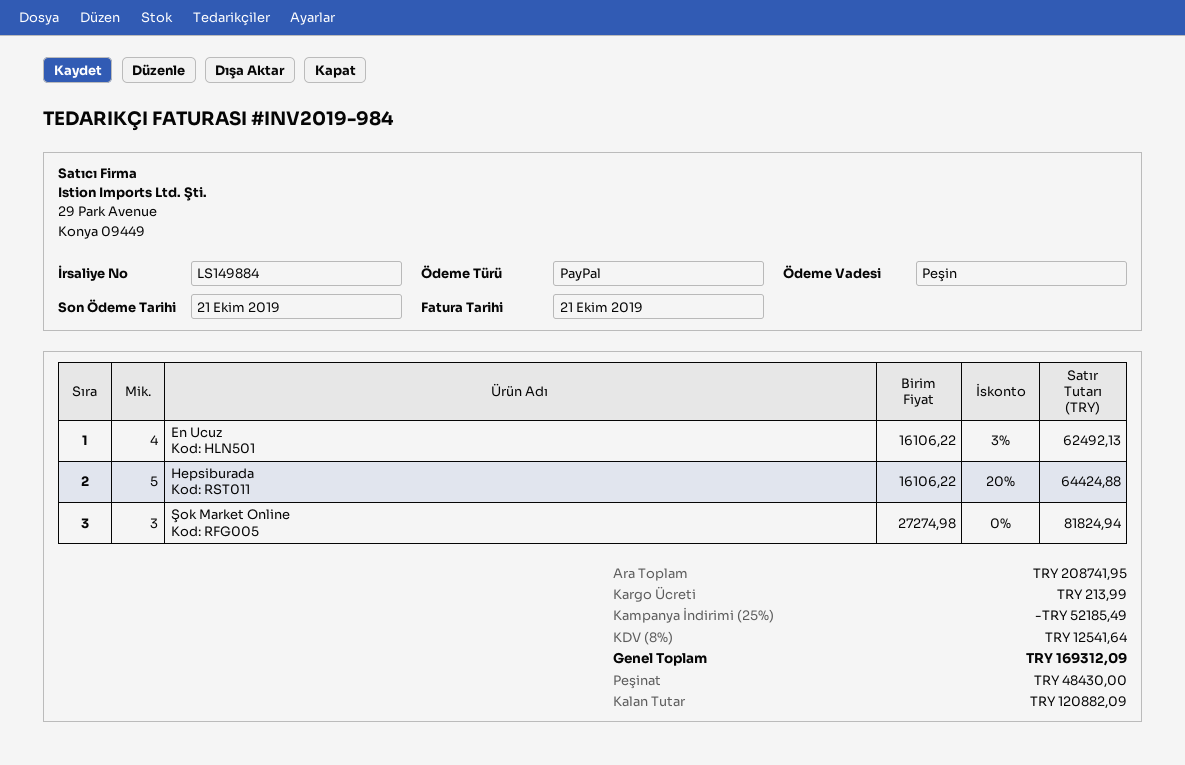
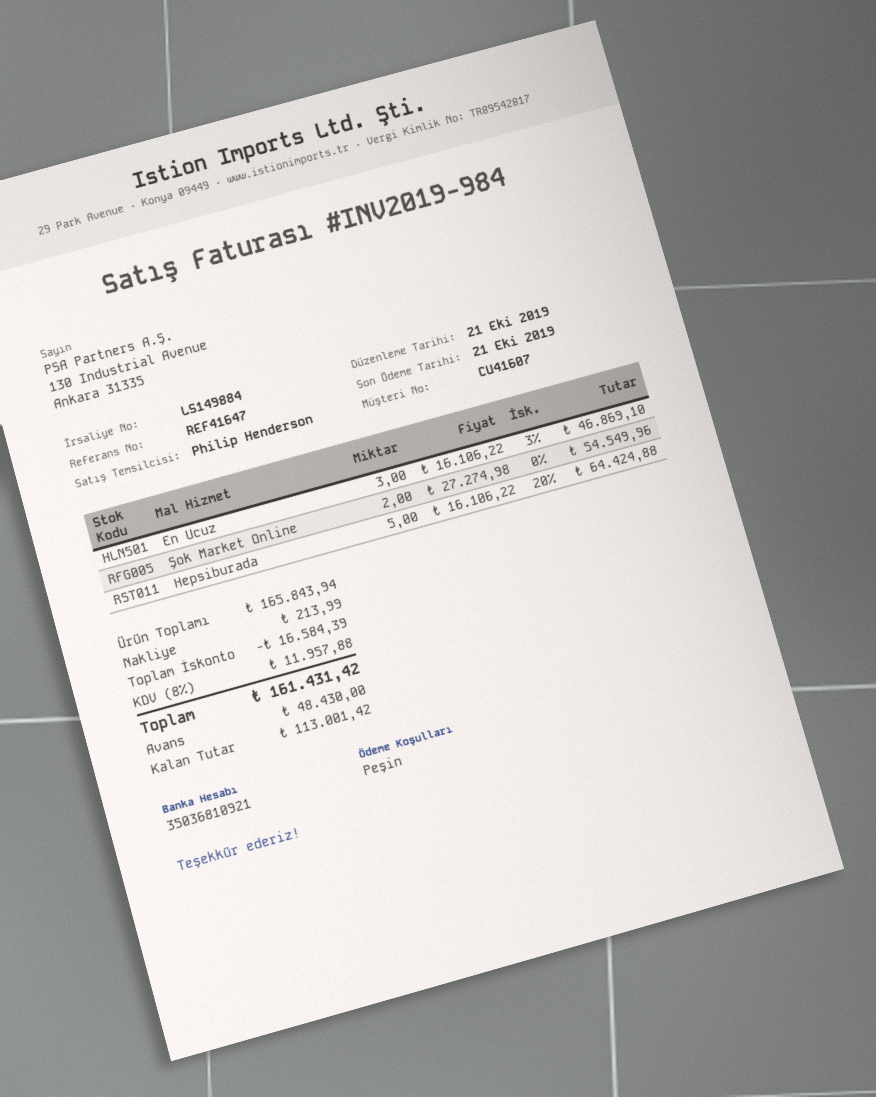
En Ucuz: 4 x 16106.22 - 3% = 62492.13 -> 3 x 16106.22 - 3% = 46869.10
Şok Market Online: 3 x 27274.98 = 81824.94 -> 2 x 27274.98 = 54549.96
subtotal: 208741.95 -> 165843.94
discount: 52185.49 -> 16584.39
tax: 8% = 12541.64 -> 8% = 11957.88
total: 169312.09 -> 161431.42
balance: 120882.09 -> 113001.42

